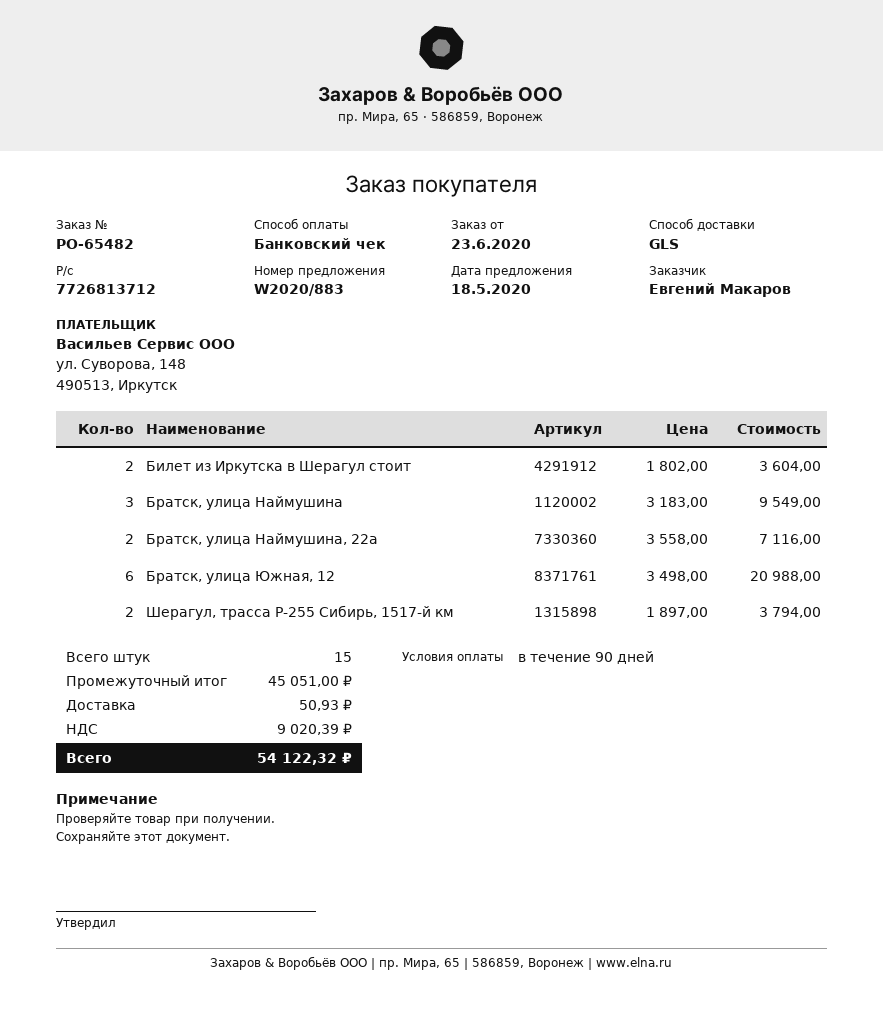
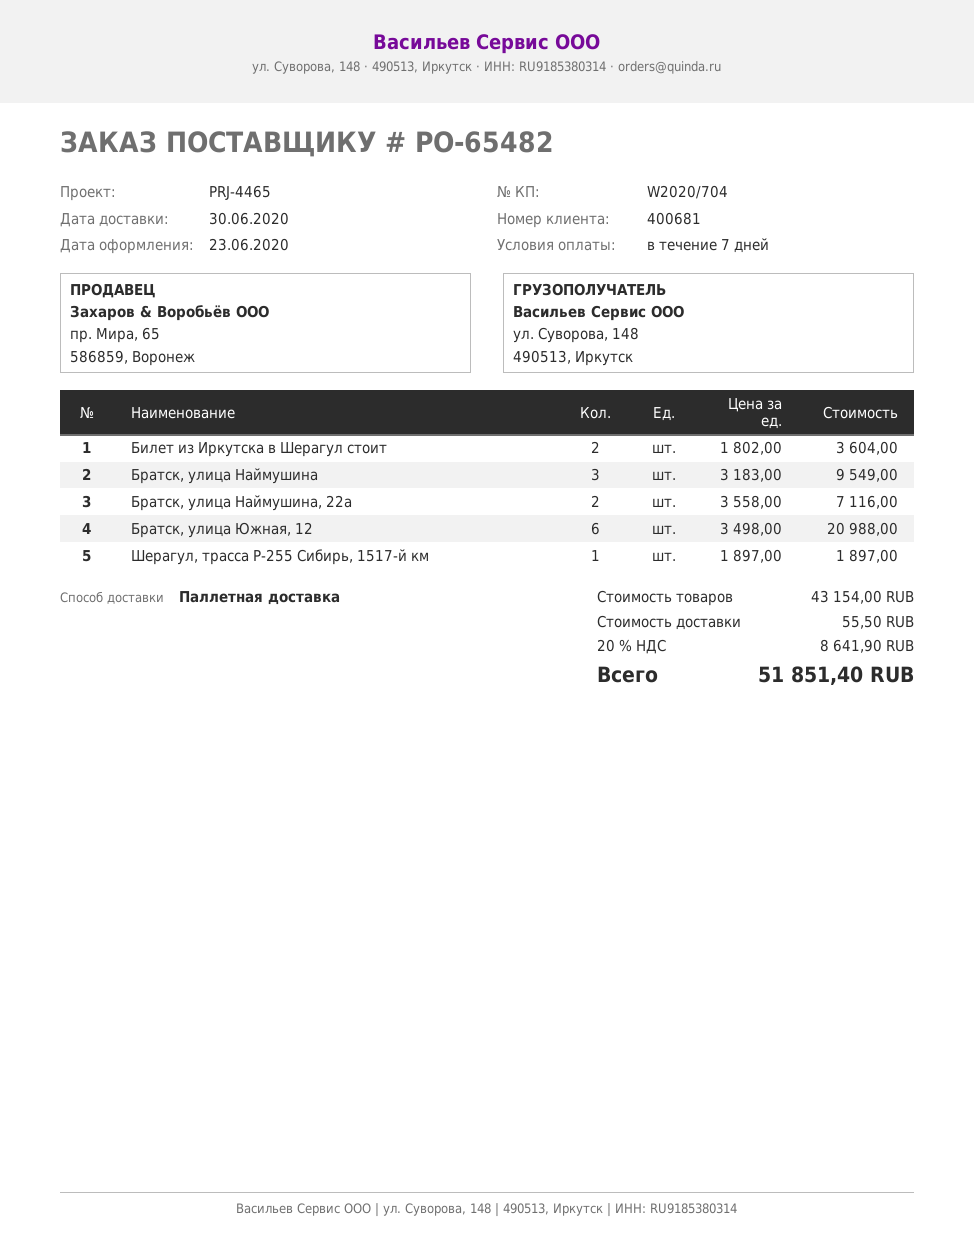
quote number: W2020/883 -> W2020/704
payment terms: 90 days -> 7 days
shipping method: GLS -> pallet freight
Шерагул, трасса Р-255 Сибирь, 1517-й км: 2 x 1897.00 = 3794.00 -> 1 x 1897.00 = 1897.00
subtotal: 45051.00 -> 43154.00
shipping: 50.93 -> 55.50
tax: 9020.39 -> 8641.90
total: 54122.32 -> 51851.40

